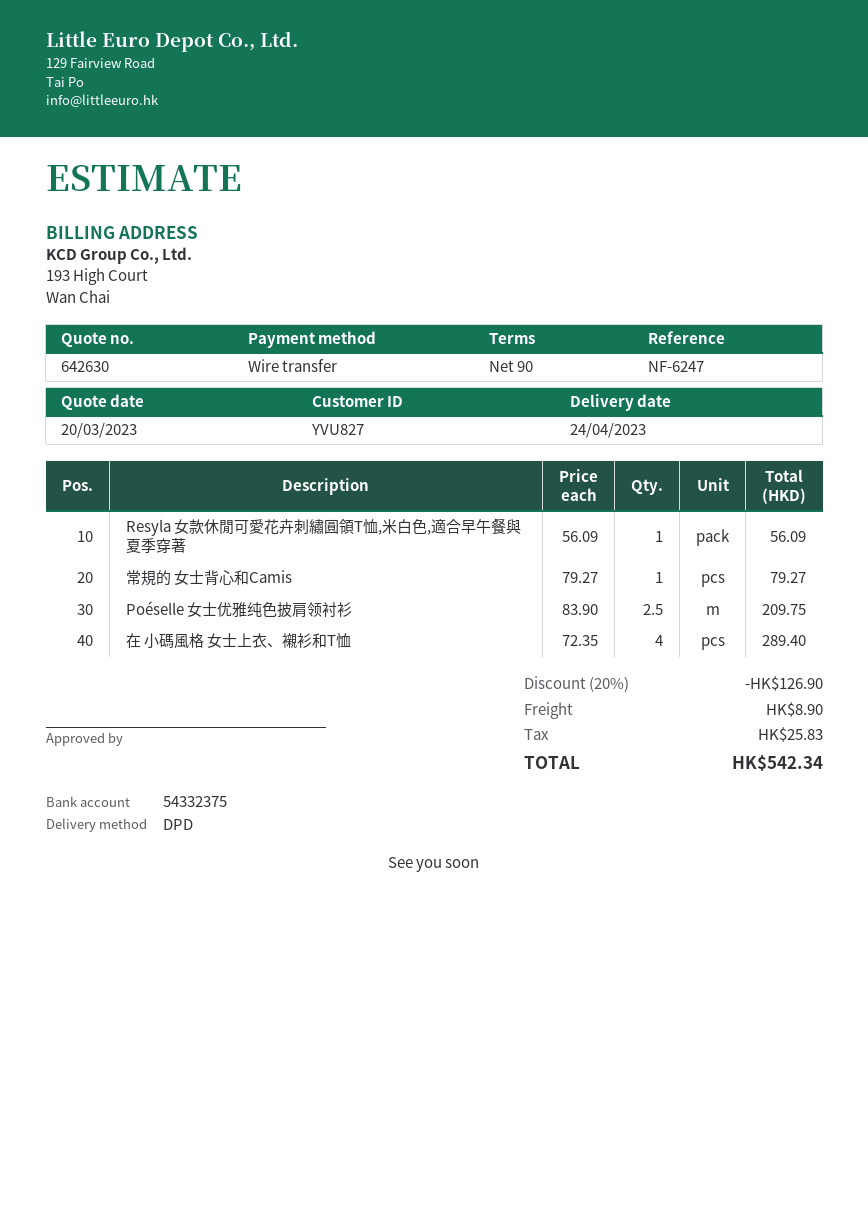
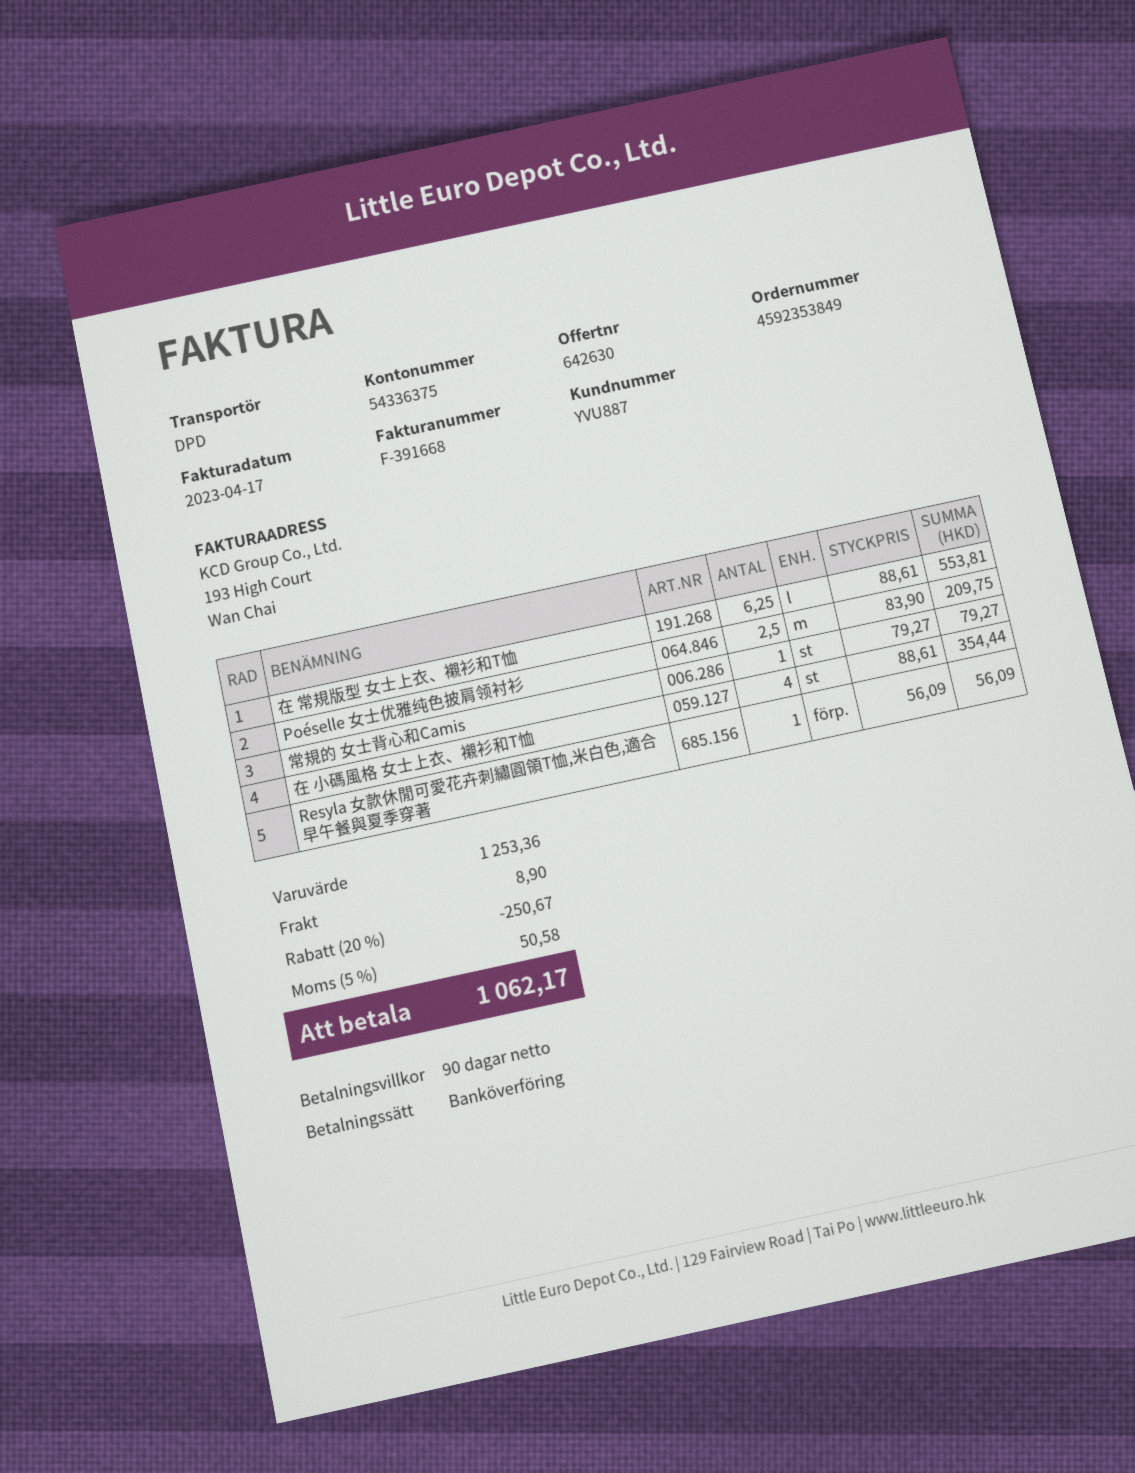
customer number: YVU827 -> YVU887
bank account: 54332375 -> 54336375
在 小碼風格 女士上衣、襯衫和T恤: 4 x 72.35 = 289.40 -> 4 x 88.61 = 354.44
在 常規版型 女士上衣、襯衫和T恤: none -> 6.25 x 88.61 = 553.81
discount: 20% = 126.90 -> 20% = 250.67
tax: 25.83 -> 50.58
total: 542.34 -> 1062.17

